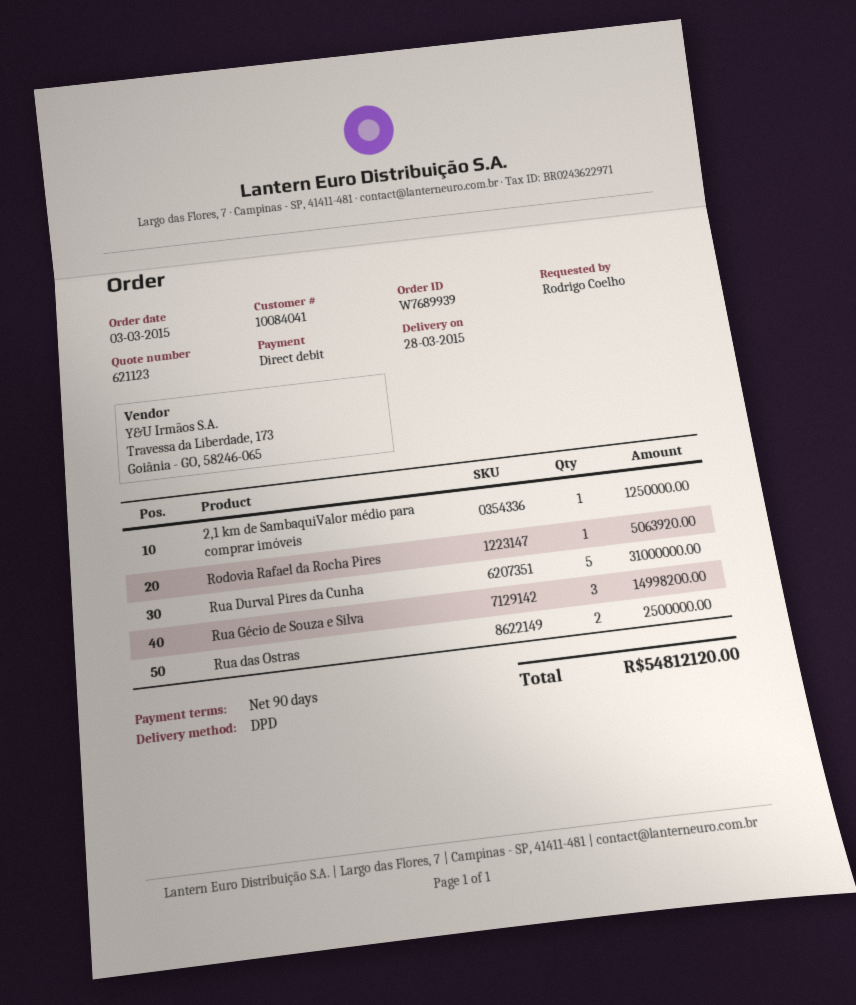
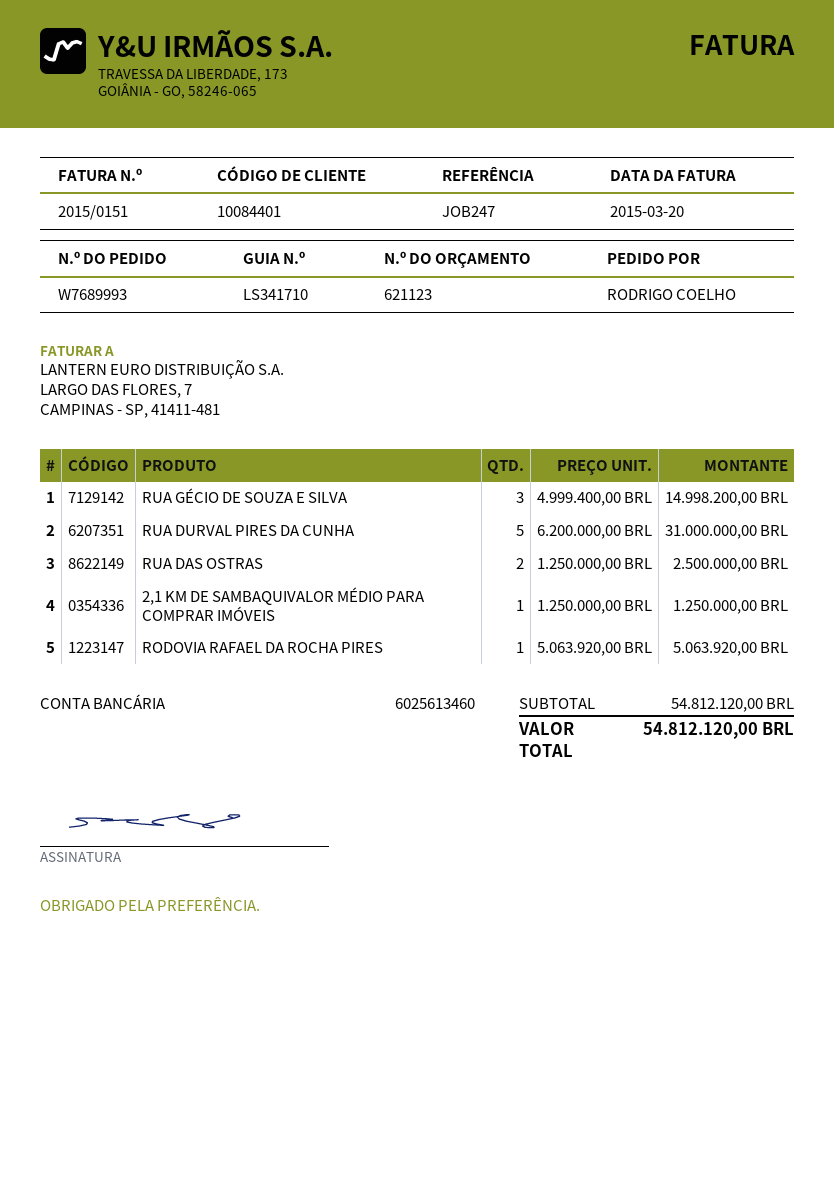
order number: W7689939 -> W7689993
customer number: 10084041 -> 10084401

